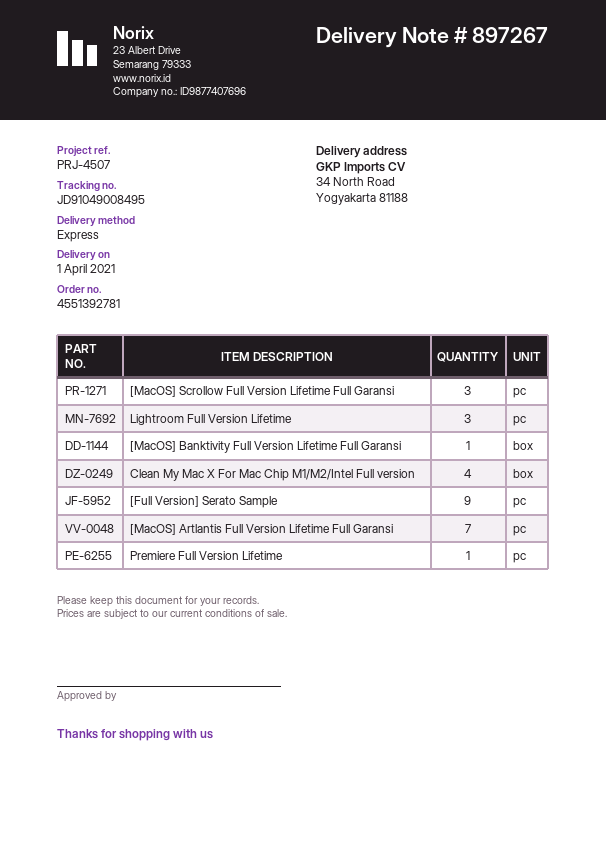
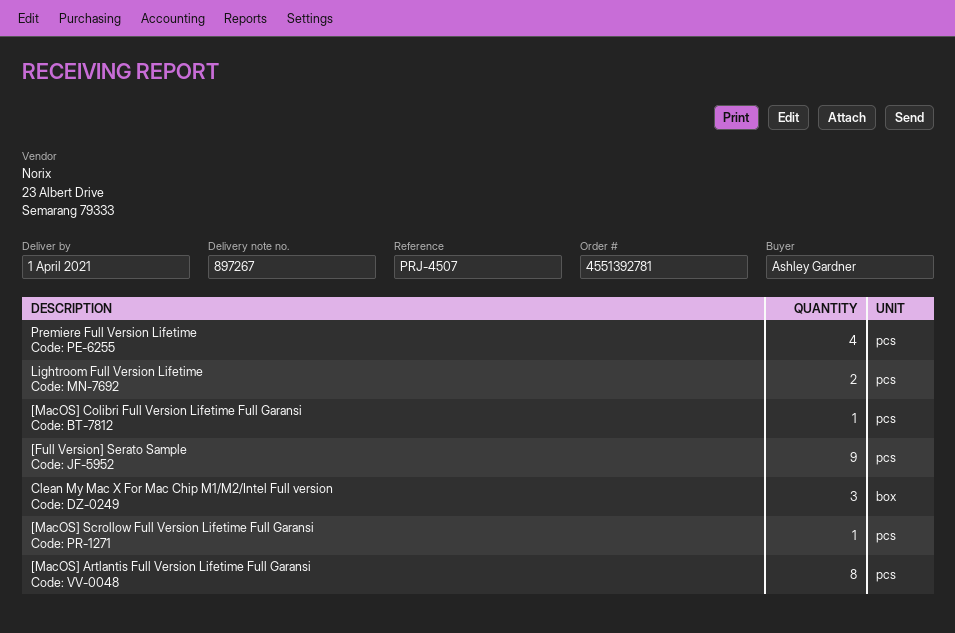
[MacOS] Scrollow Full Version Lifetime Full Garansi: 3 -> 1
Lightroom Full Version Lifetime: 3 -> 2
[MacOS] Banktivity Full Version Lifetime Full Garansi: 1 -> none
Clean My Mac X For Mac Chip M1/M2/Intel Full version: 4 -> 3
[MacOS] Artlantis Full Version Lifetime Full Garansi: 7 -> 8
Premiere Full Version Lifetime: 1 -> 4
[MacOS] Colibri Full Version Lifetime Full Garansi: none -> 1

